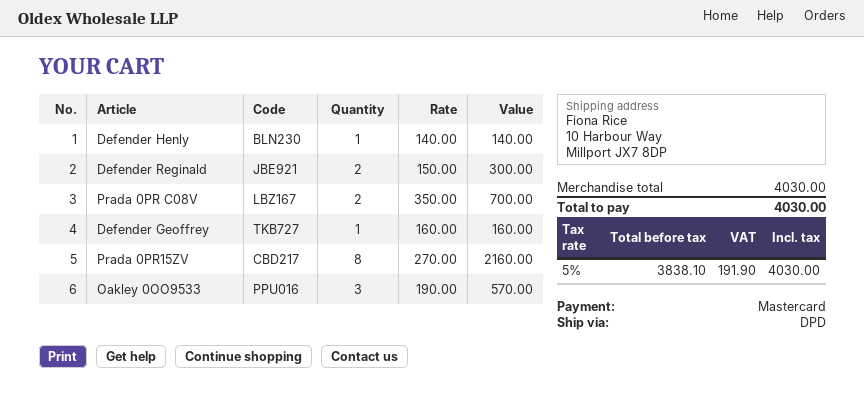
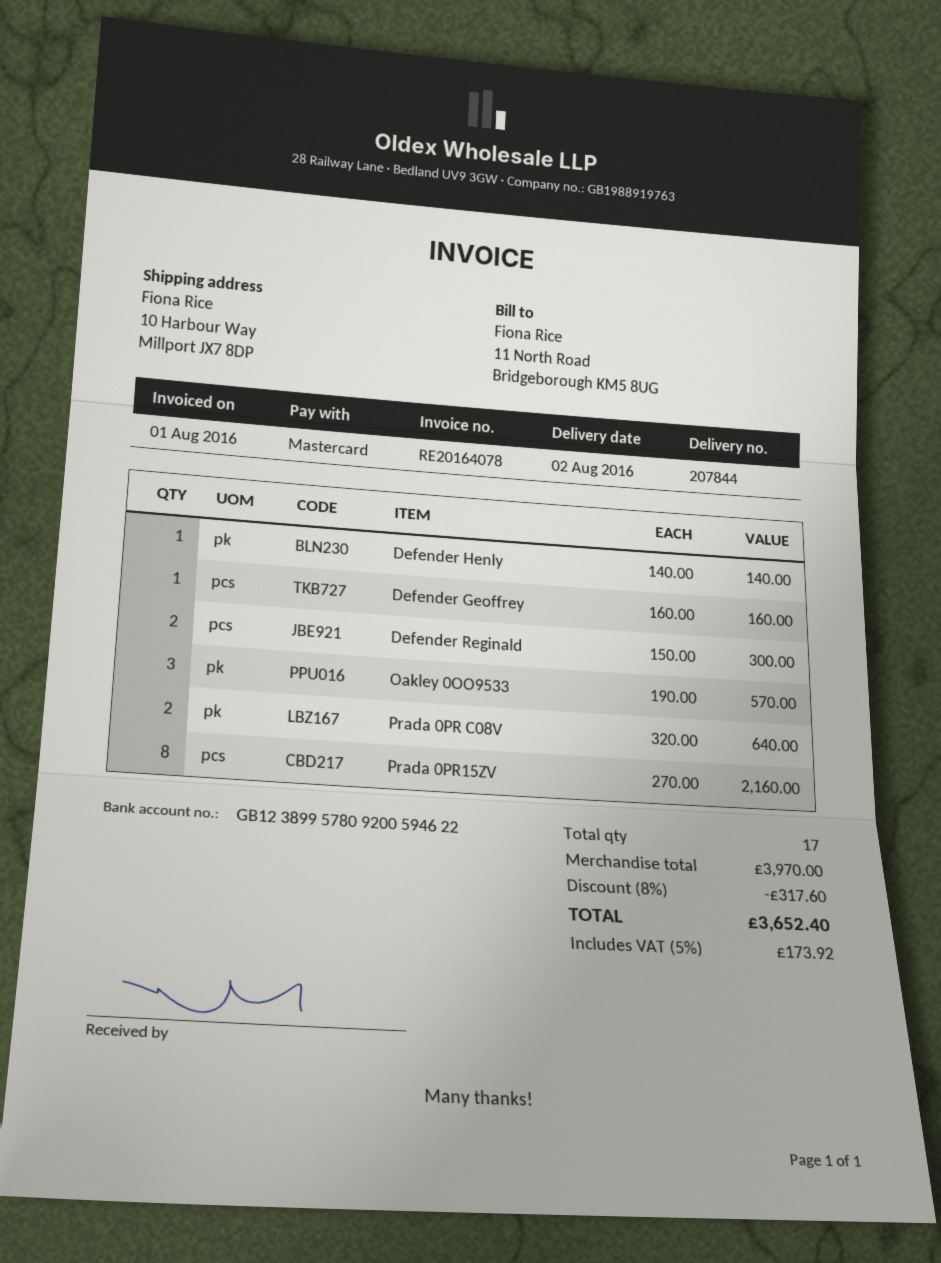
Prada 0PR C08V: 2 x 350.00 = 700.00 -> 2 x 320.00 = 640.00
subtotal: 4030.00 -> 3970.00
discount: none -> 8% = 317.60
tax: 5% = 191.90 -> 5% = 173.92
total: 4030.00 -> 3652.40

